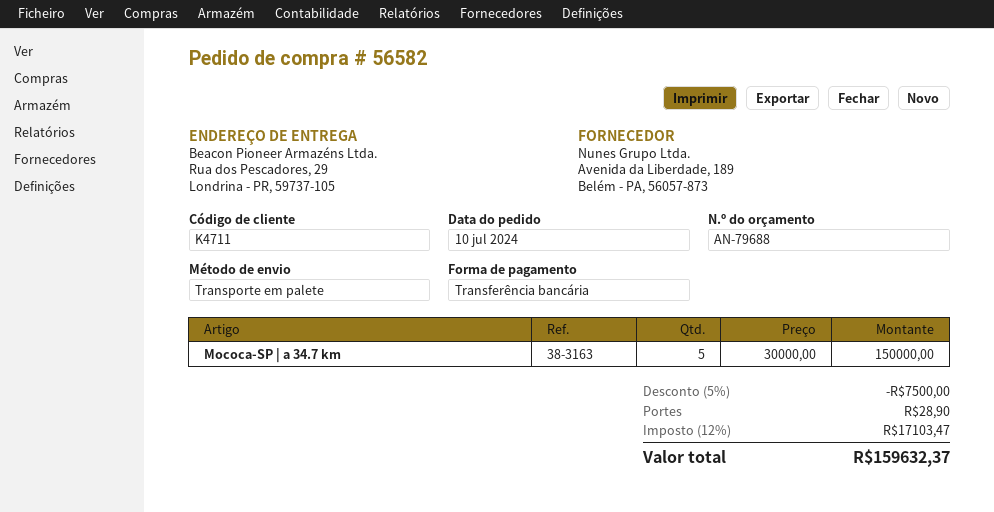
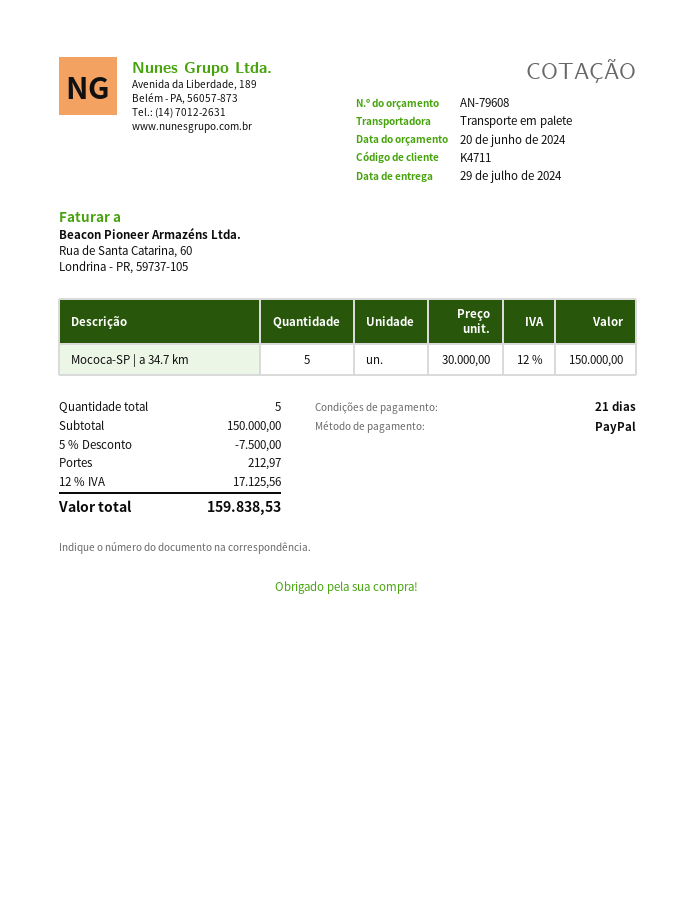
quote number: AN-79688 -> AN-79608
payment method: bank transfer -> PayPal
shipping: 28.90 -> 212.97
tax: 12% = 17103.47 -> 12% = 17125.56
total: 159632.37 -> 159838.53

